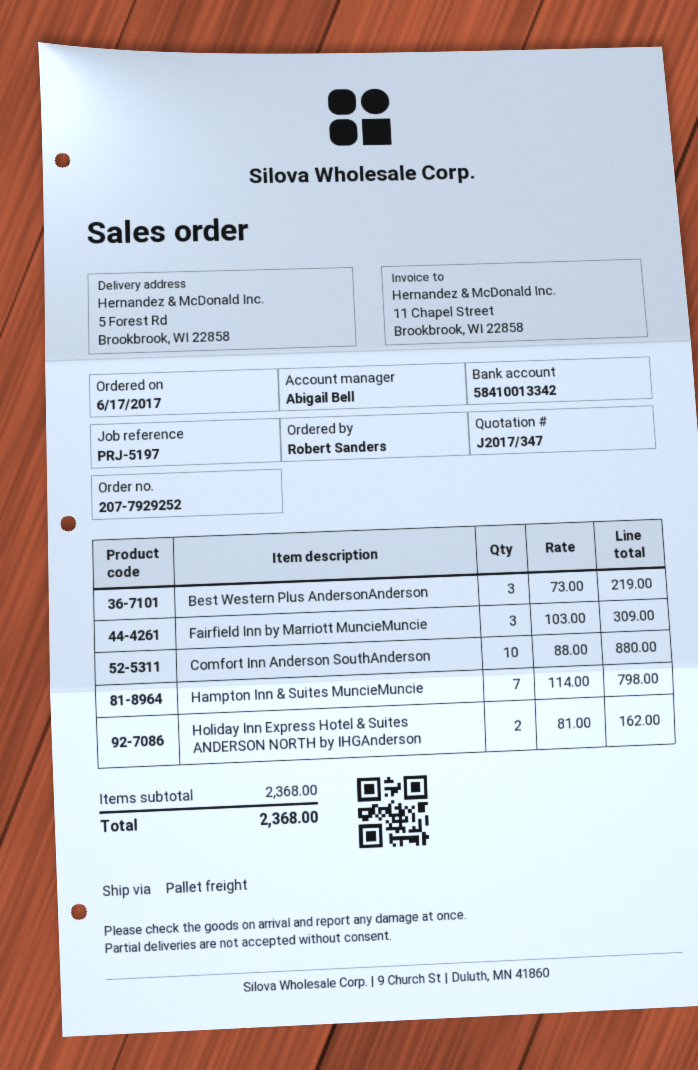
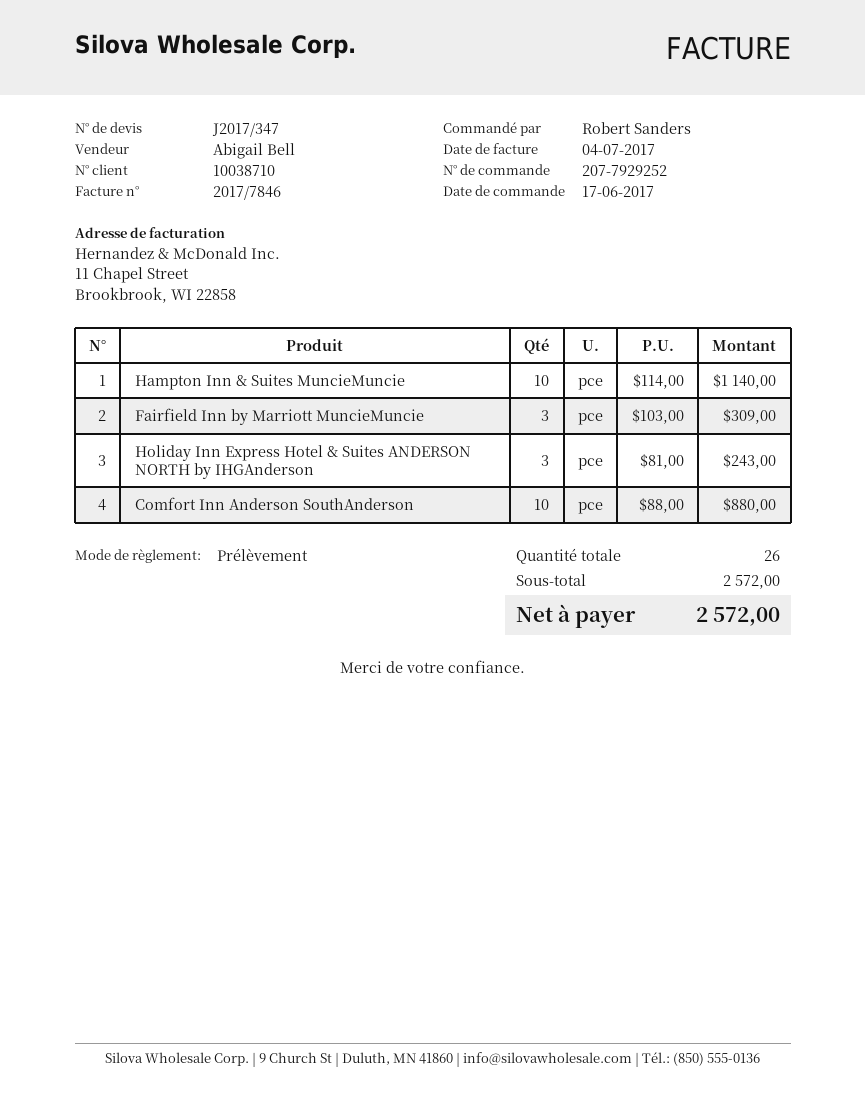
Best Western Plus AndersonAnderson: 3 x 73.00 = 219.00 -> none
Hampton Inn & Suites MuncieMuncie: 7 x 114.00 = 798.00 -> 10 x 114.00 = 1140.00
Holiday Inn Express Hotel & Suites ANDERSON NORTH by IHGAnderson: 2 x 81.00 = 162.00 -> 3 x 81.00 = 243.00
subtotal: 2368.00 -> 2572.00
total: 2368.00 -> 2572.00

